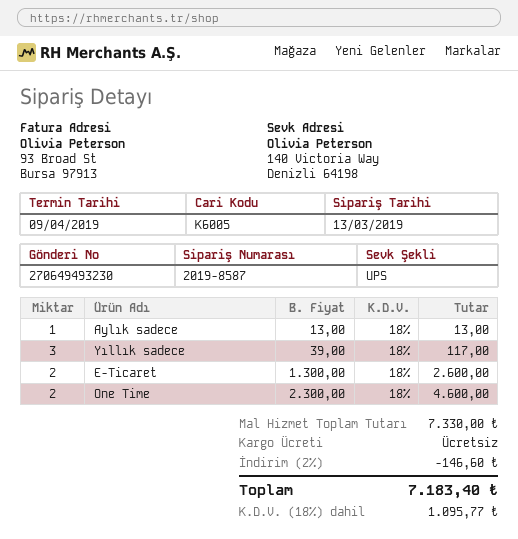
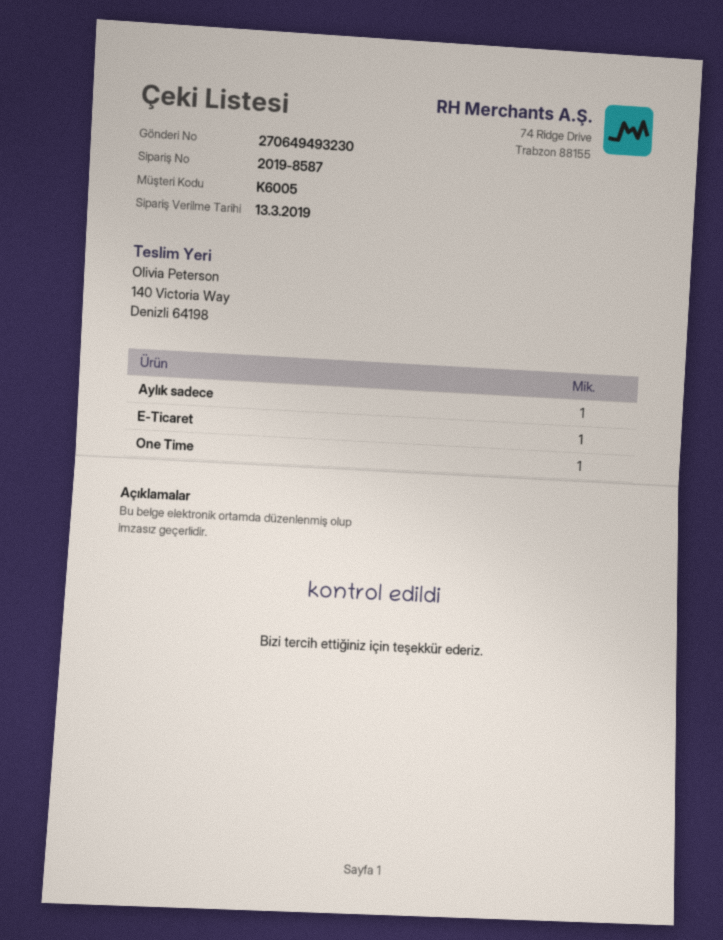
Yıllık sadece: 3 -> none
E-Ticaret: 2 -> 1
One Time: 2 -> 1

